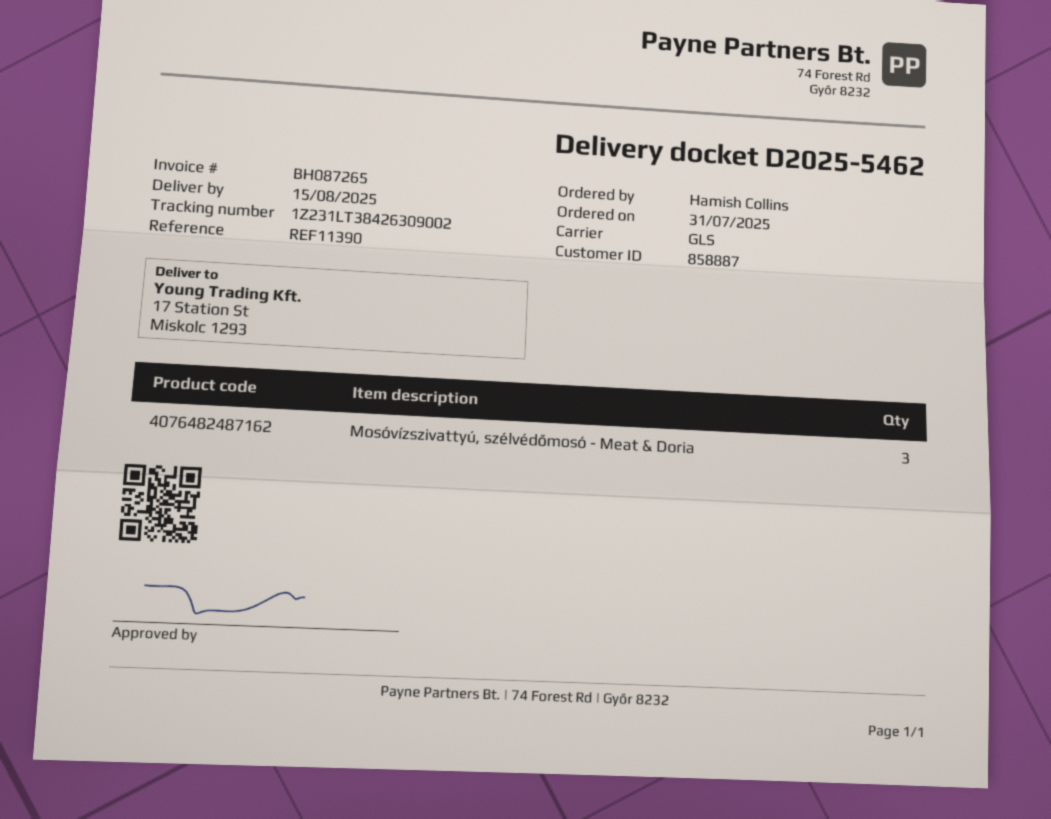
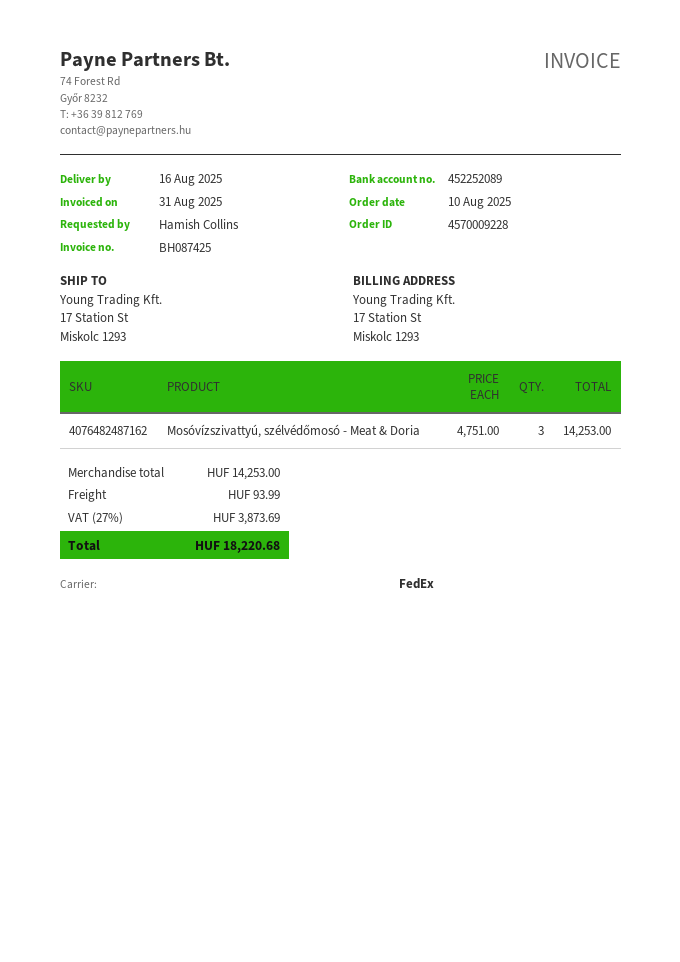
order date: 2025-07-31 -> 2025-08-10
delivery date: 2025-08-15 -> 2025-08-16
invoice number: BH087265 -> BH087425
shipping method: GLS -> FedEx

